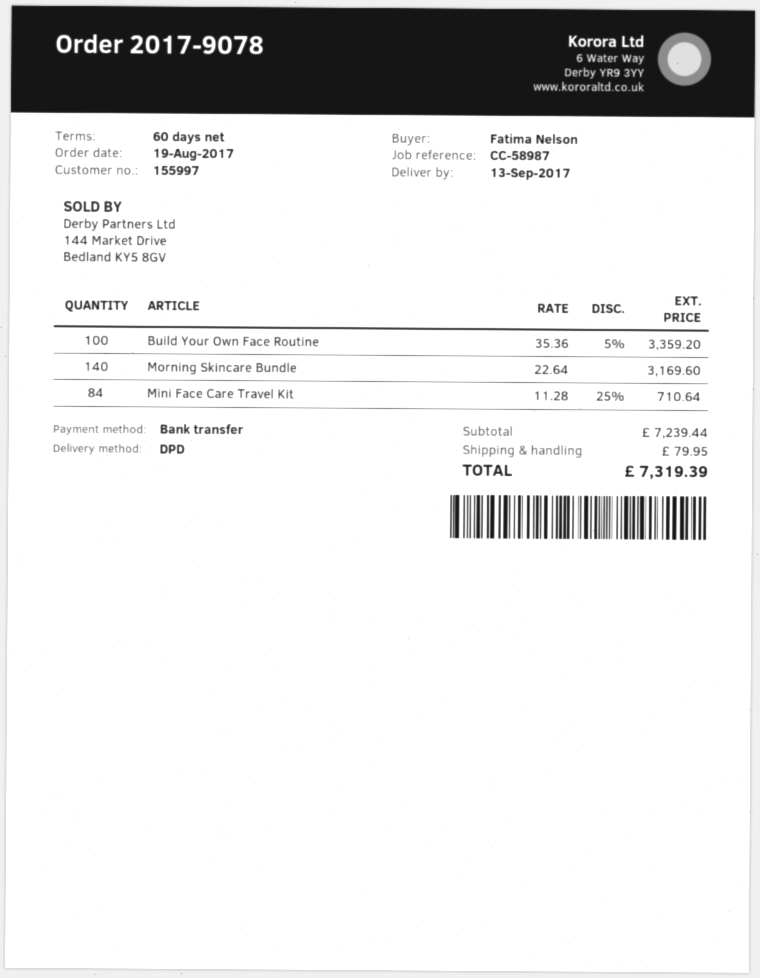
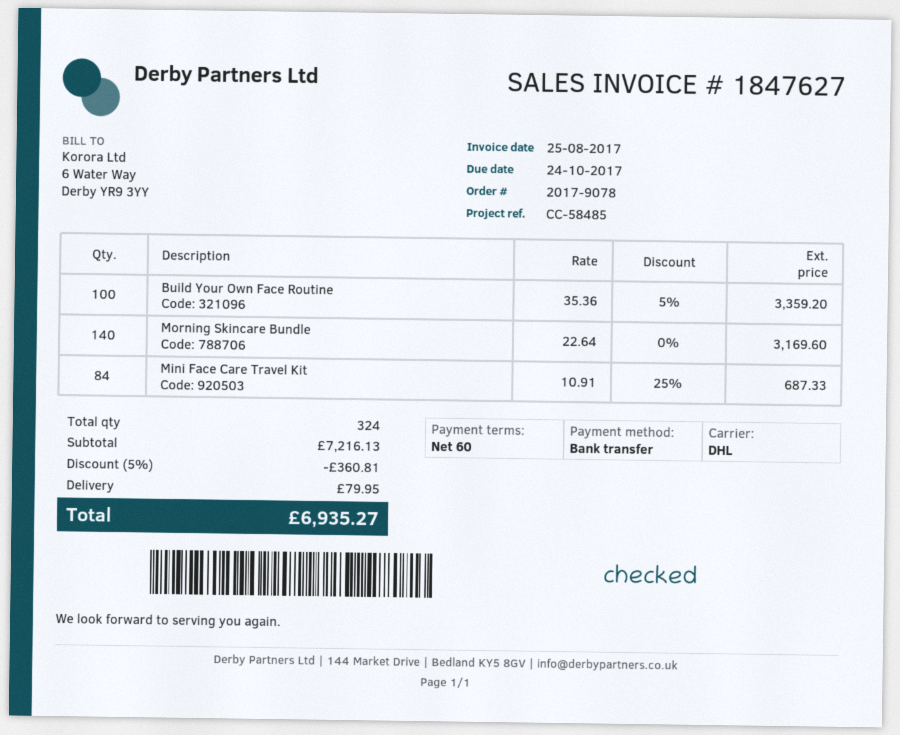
reference: CC-58987 -> CC-58485
shipping method: DPD -> DHL
Mini Face Care Travel Kit: 84 x 11.28 - 25% = 710.64 -> 84 x 10.91 - 25% = 687.33
subtotal: 7239.44 -> 7216.13
discount: none -> 5% = 360.81
total: 7319.39 -> 6935.27

